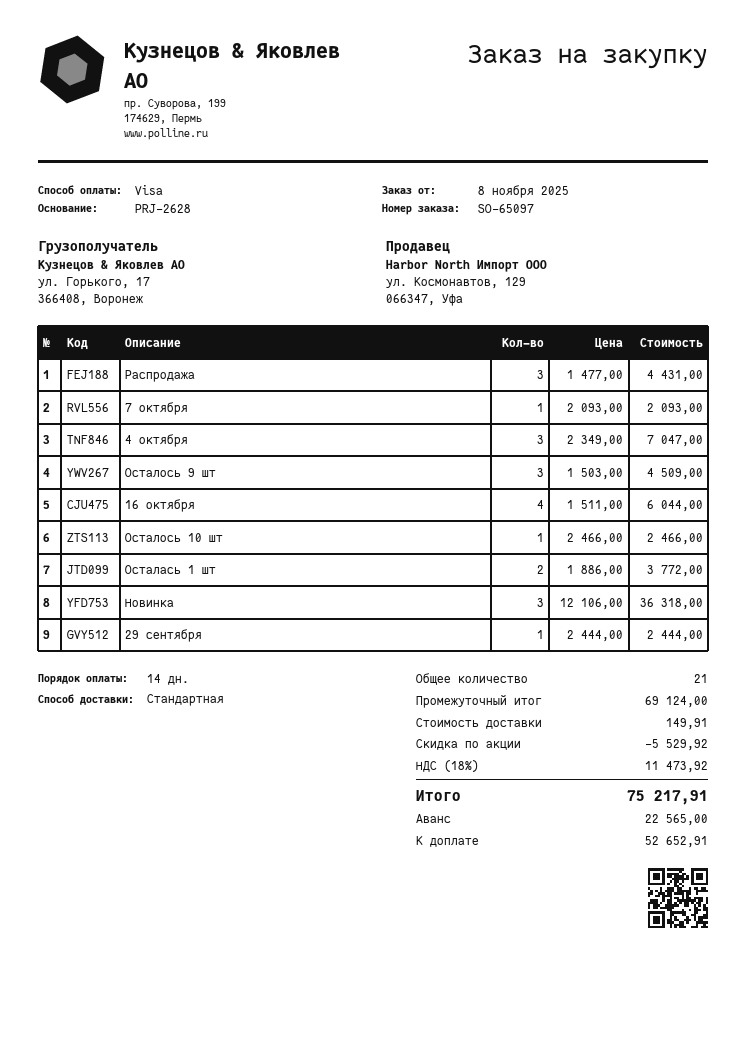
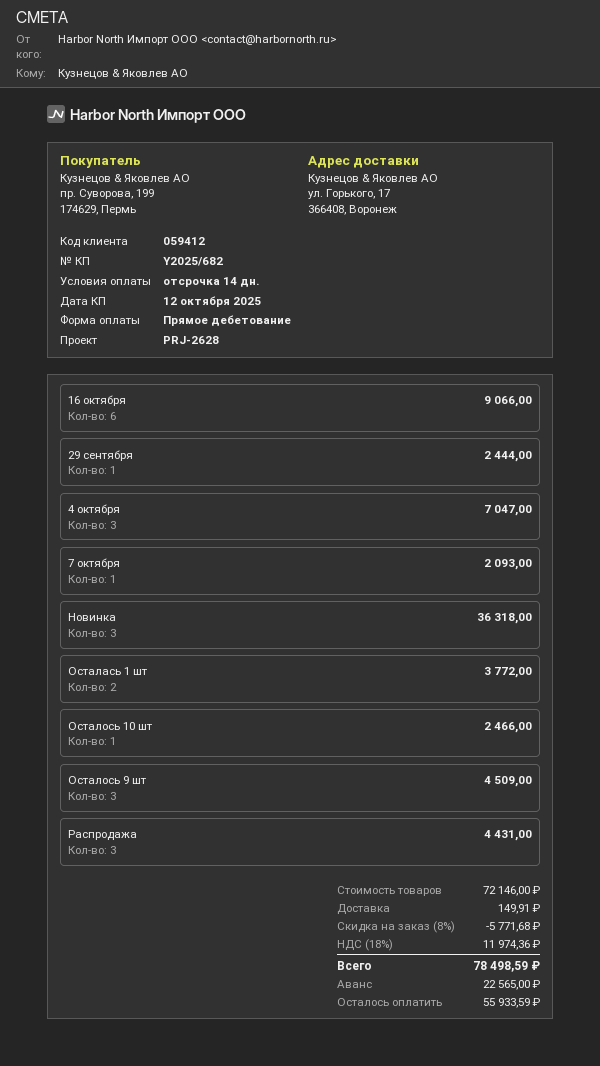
payment method: Visa -> direct debit
16 октября: 4 for 6044.00 -> 6 for 9066.00
subtotal: 69124.00 -> 72146.00
discount: 5529.92 -> 5771.68
tax: 18% = 11473.92 -> 18% = 11974.36
total: 75217.91 -> 78498.59
balance: 52652.91 -> 55933.59

